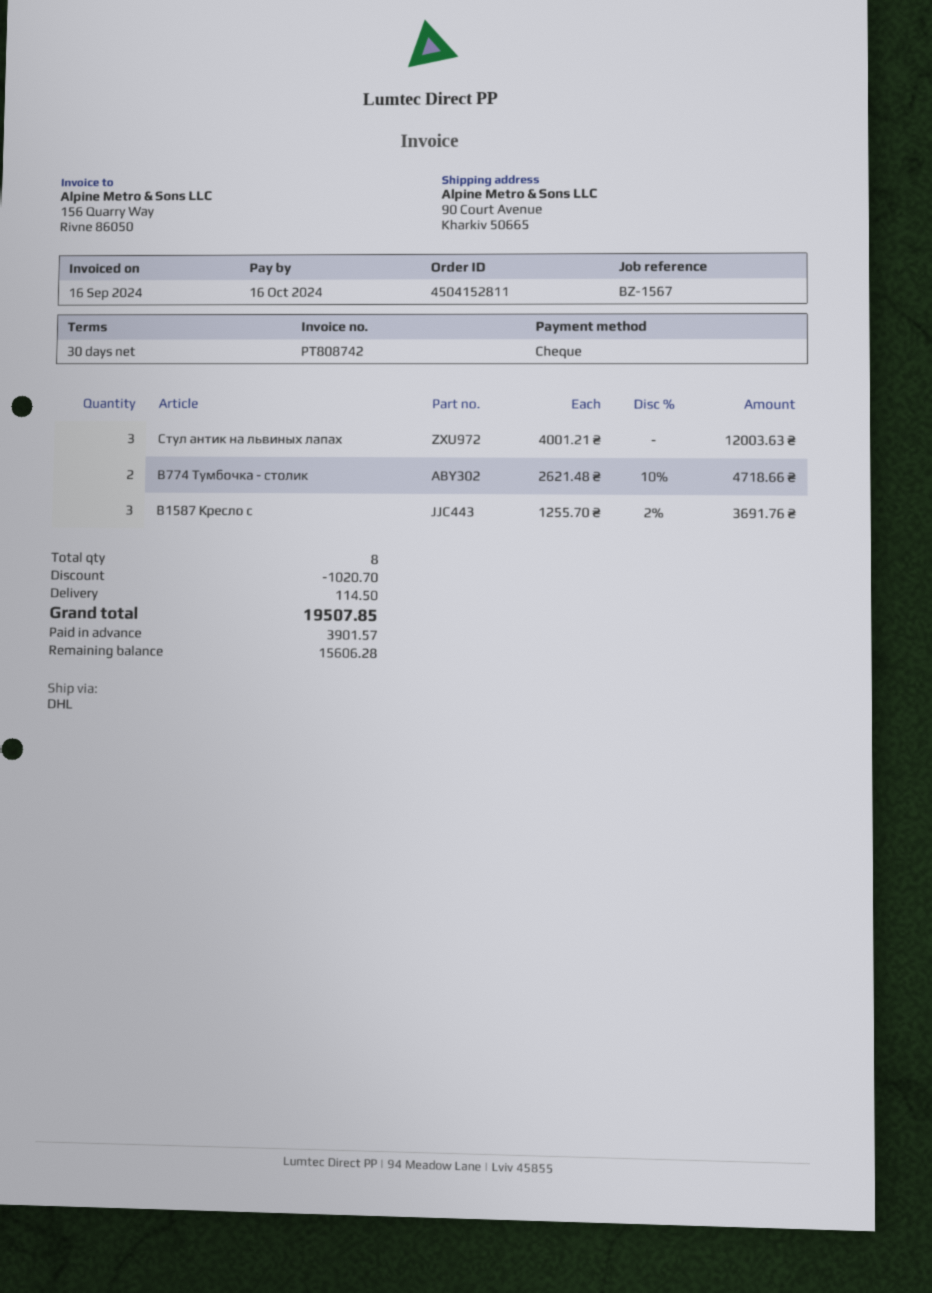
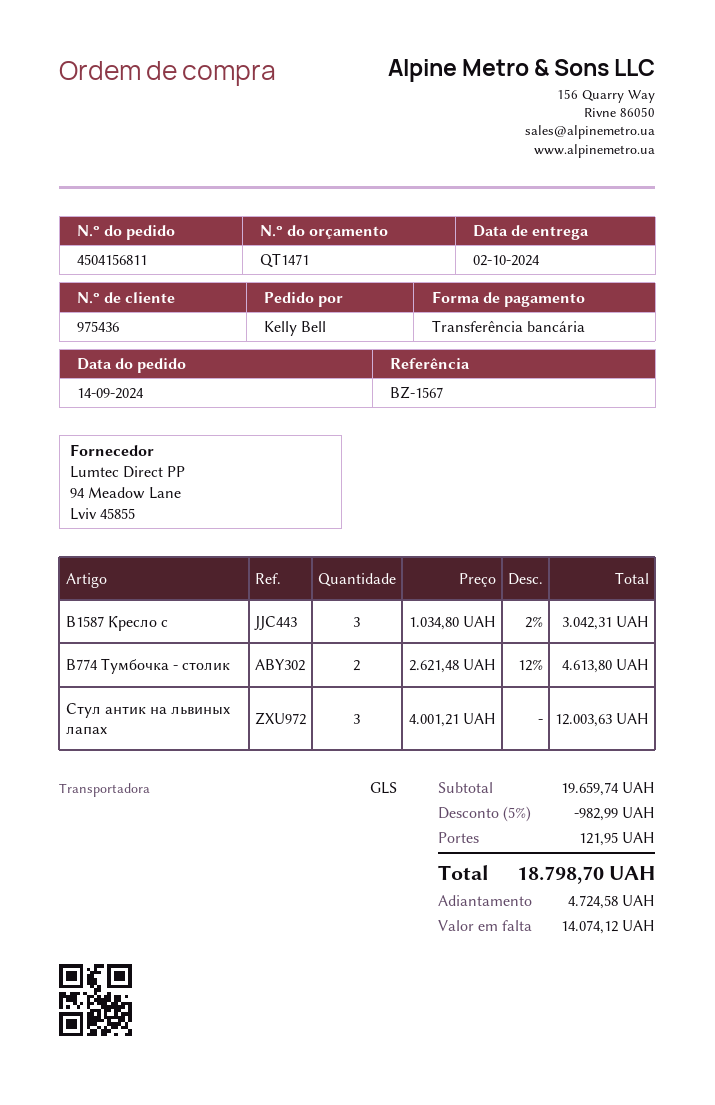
order number: 4504152811 -> 4504156811
payment method: cheque -> bank transfer
shipping method: DHL -> GLS
В774 Тумбочка - столик: 2 x 2621.48 - 10% = 4718.66 -> 2 x 2621.48 - 12% = 4613.80
В1587 Кресло с: 3 x 1255.70 - 2% = 3691.76 -> 3 x 1034.80 - 2% = 3042.31
discount: 1020.70 -> 982.99
shipping: 114.50 -> 121.95
total: 19507.85 -> 18798.70
deposit: 3901.57 -> 4724.58
balance: 15606.28 -> 14074.12

